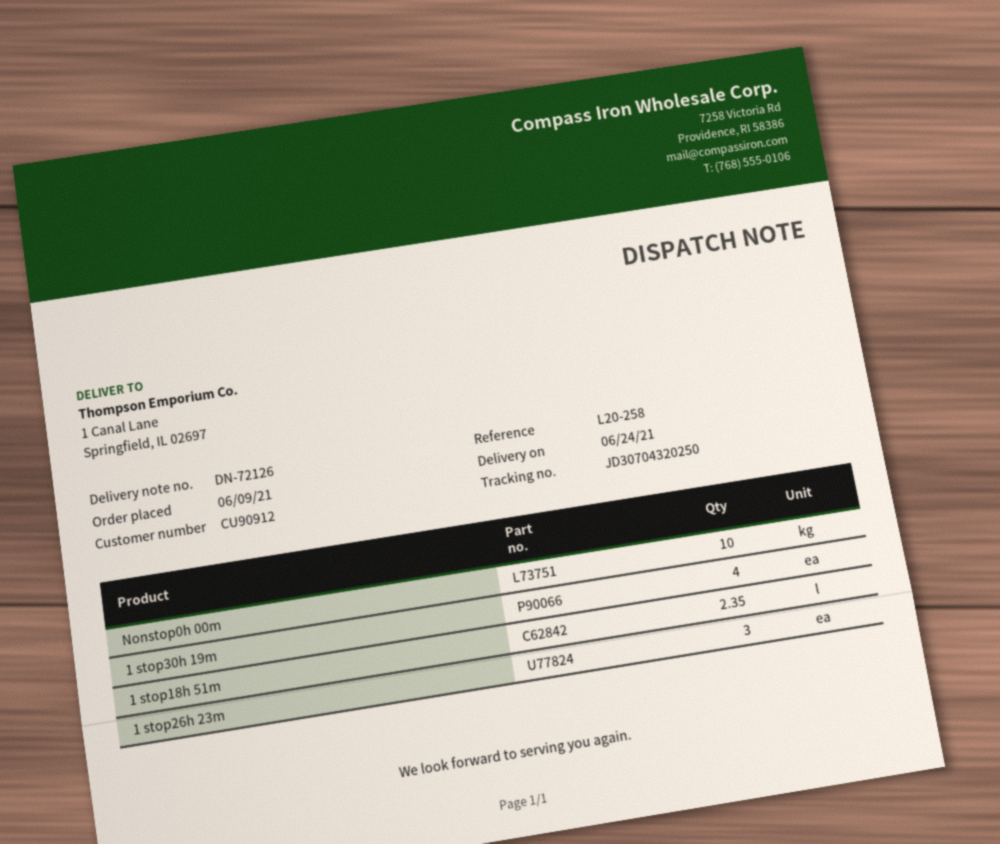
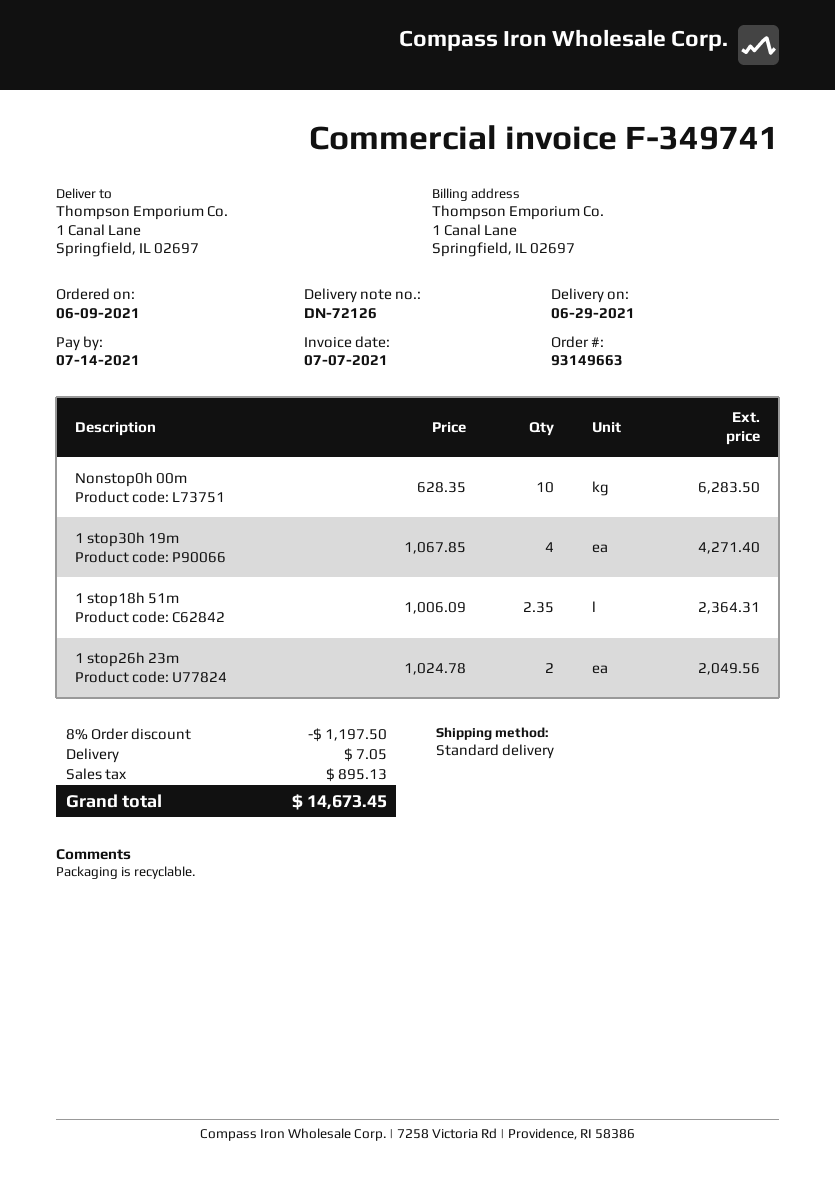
delivery date: 2021-06-24 -> 2021-06-29
1 stop26h 23m: 3 -> 2

